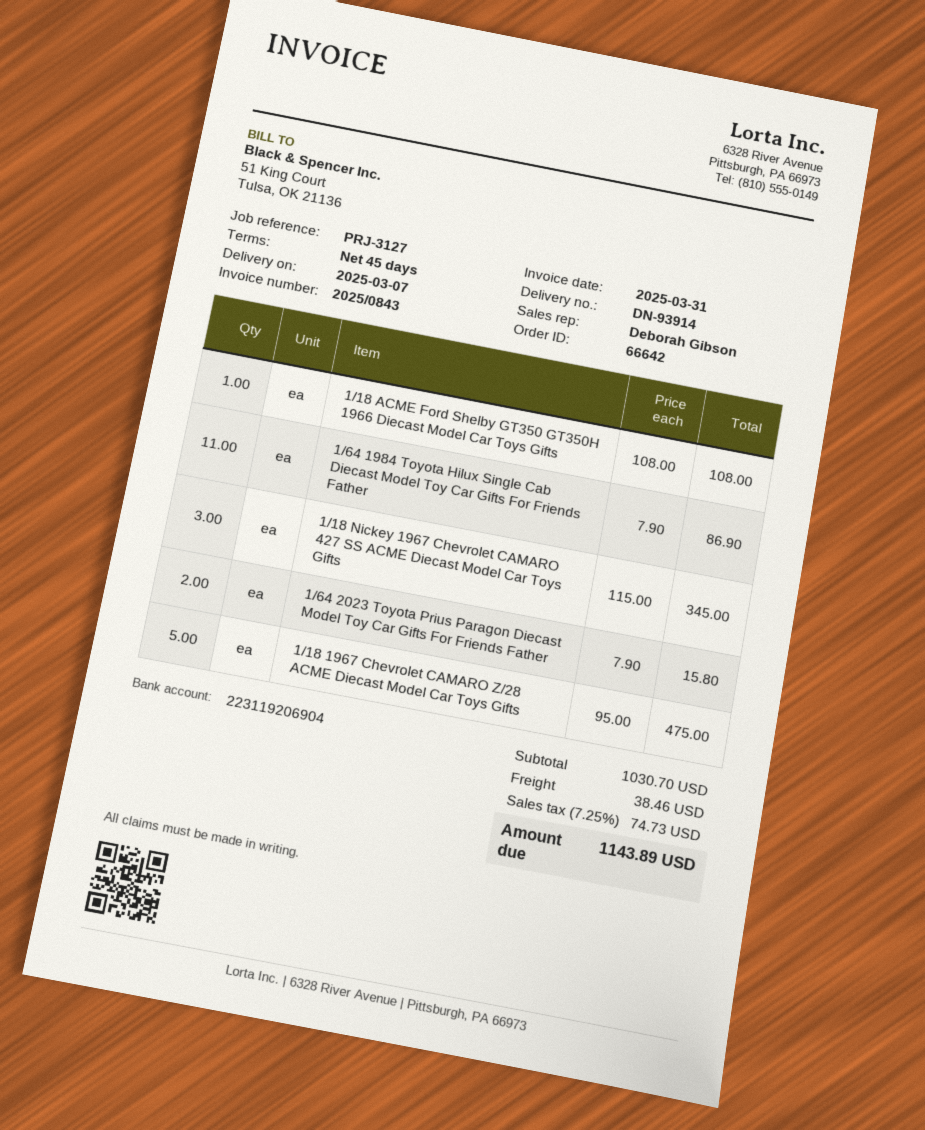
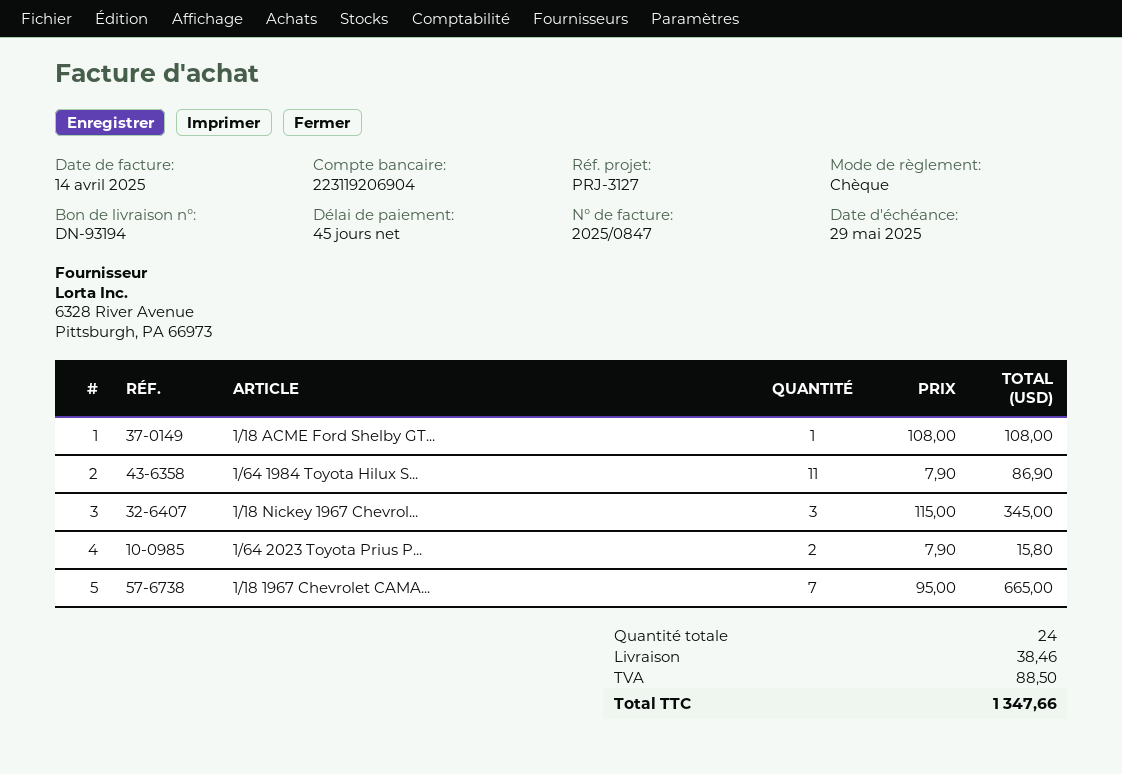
delivery note number: DN-93914 -> DN-93194
invoice number: 2025/0843 -> 2025/0847
invoice date: 2025-03-31 -> 2025-04-14
1/18 1967 Chevrolet CAMARO Z/28 ACME Diecast Model Car Toys Gifts: 5 x 95.00 = 475.00 -> 7 x 95.00 = 665.00
tax: 74.73 -> 88.50
total: 1143.89 -> 1347.66

